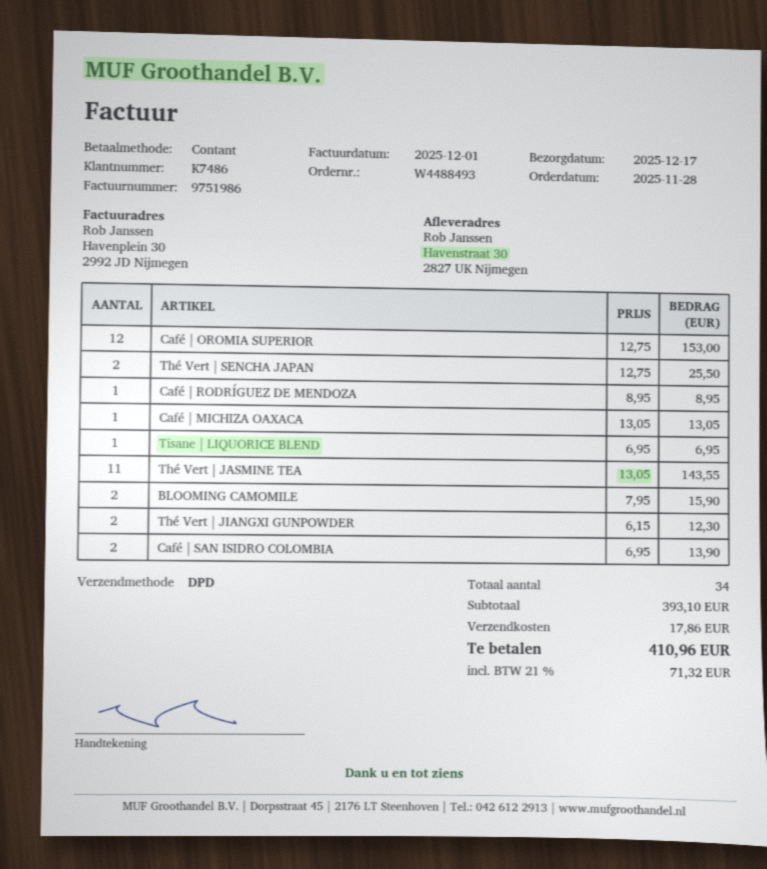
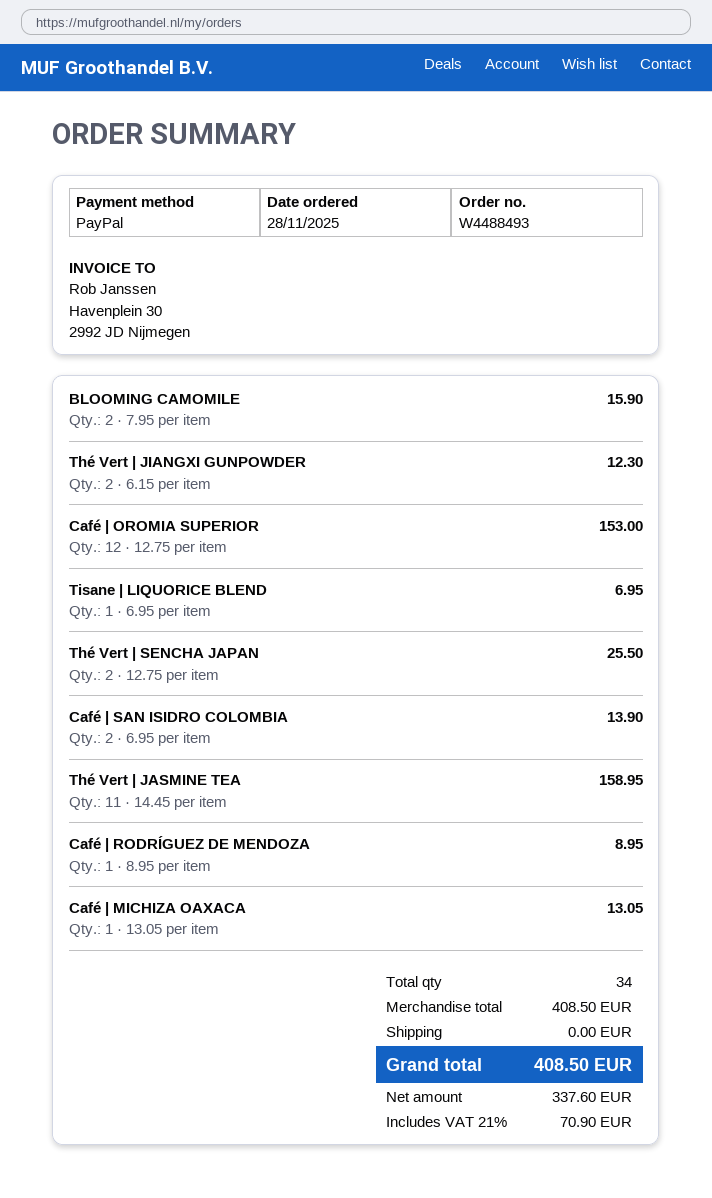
payment method: cash -> PayPal
Thé Vert | JASMINE TEA: 11 x 13.05 = 143.55 -> 11 x 14.45 = 158.95
subtotal: 393.10 -> 408.50
shipping: 17.86 -> 0.00
tax: 21% = 71.32 -> 21% = 70.90
total: 410.96 -> 408.50

